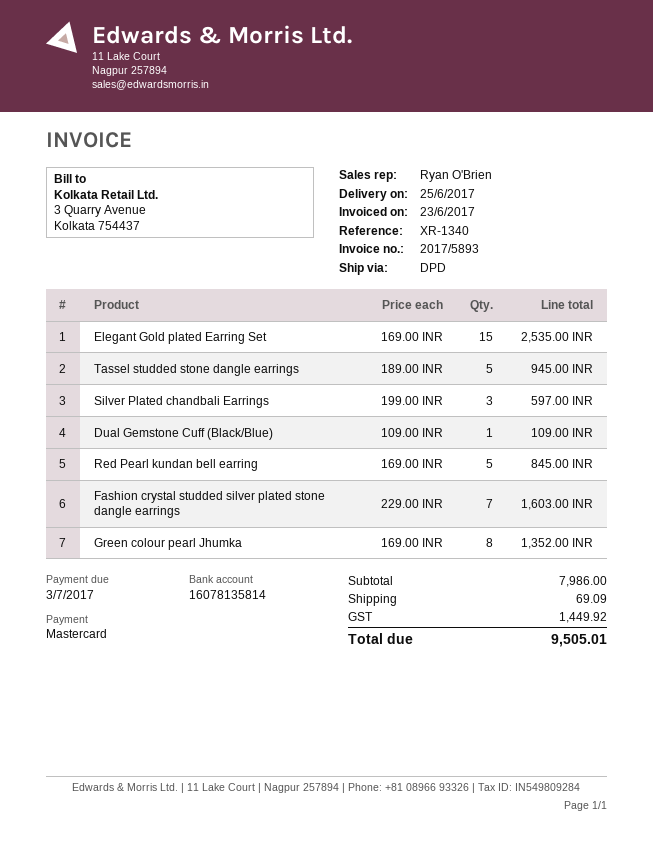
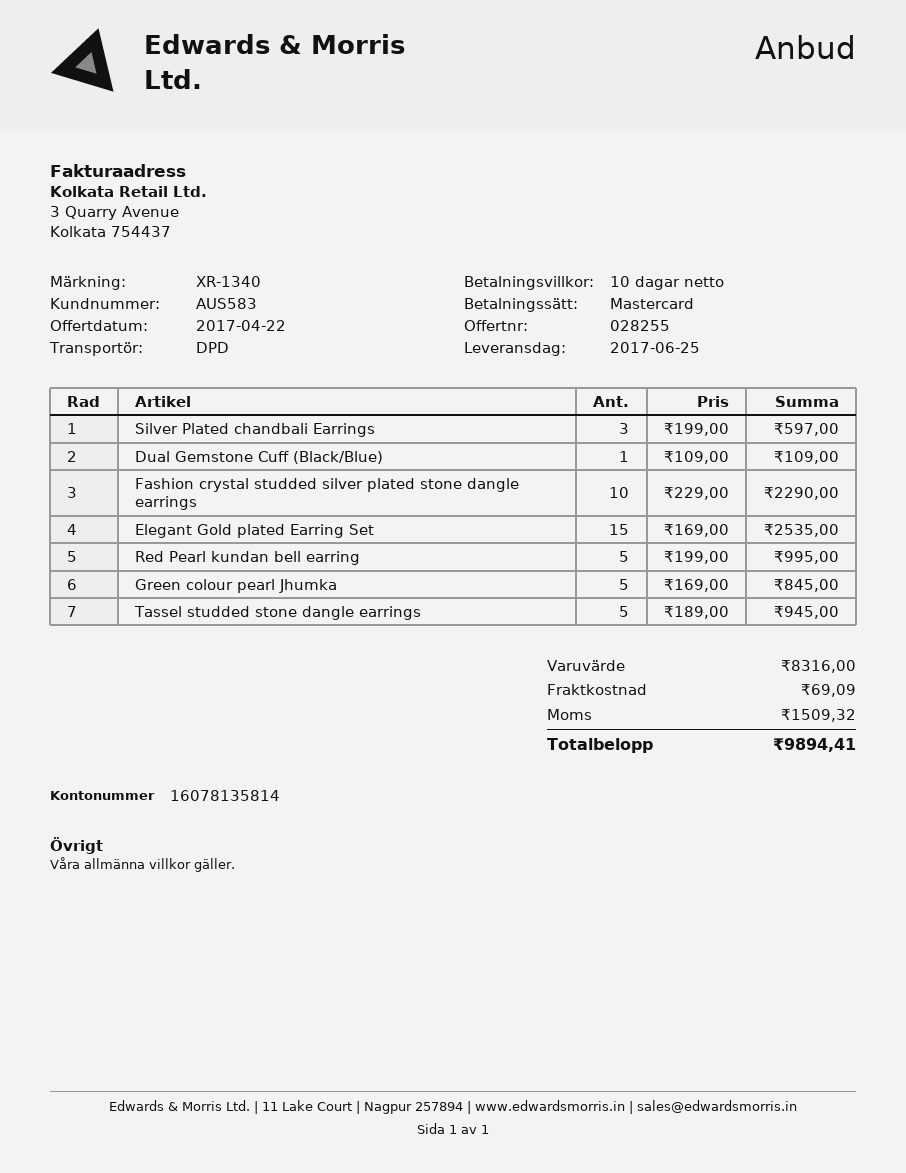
Red Pearl kundan bell earring: 5 x 169.00 = 845.00 -> 5 x 199.00 = 995.00
Fashion crystal studded silver plated stone dangle earrings: 7 x 229.00 = 1603.00 -> 10 x 229.00 = 2290.00
Green colour pearl Jhumka: 8 x 169.00 = 1352.00 -> 5 x 169.00 = 845.00
subtotal: 7986.00 -> 8316.00
tax: 1449.92 -> 1509.32
total: 9505.01 -> 9894.41

